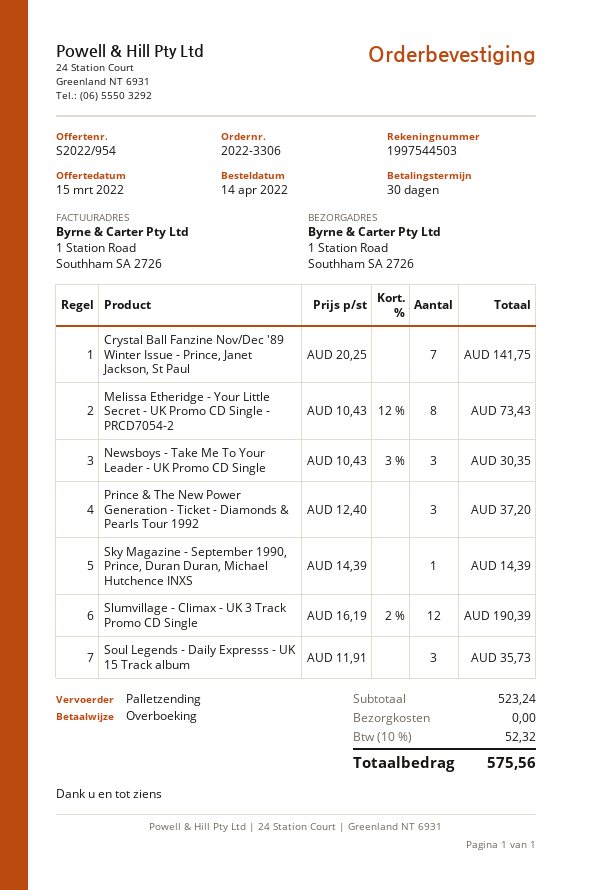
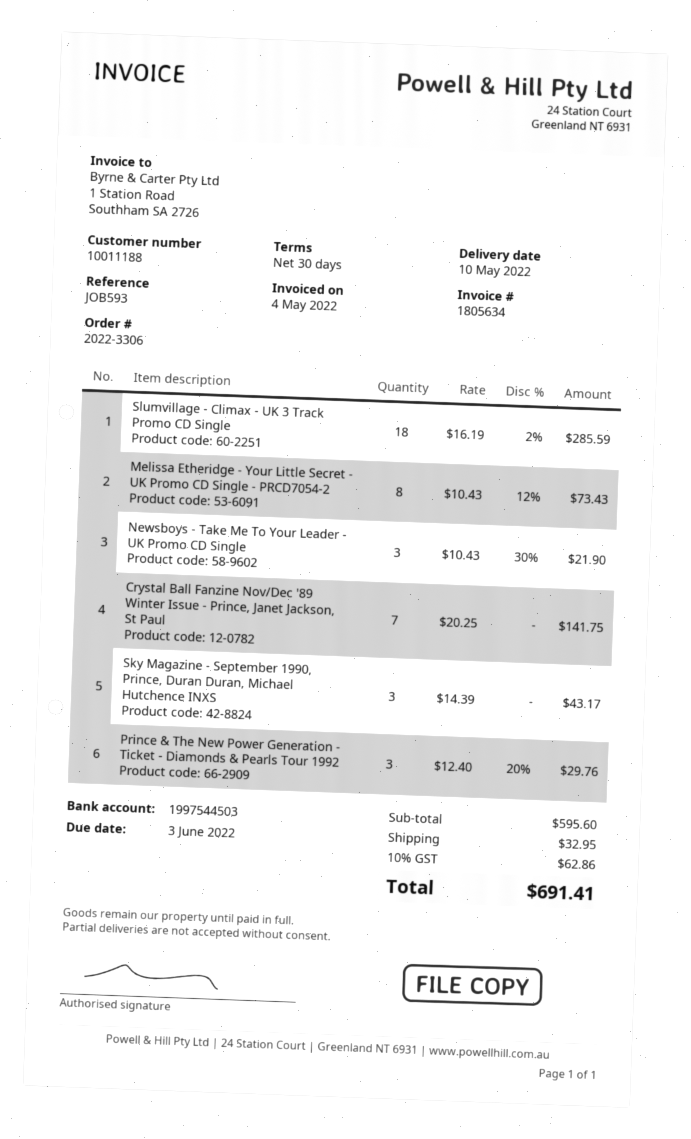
Newsboys - Take Me To Your Leader - UK Promo CD Single: 3 x 10.43 - 3% = 30.35 -> 3 x 10.43 - 30% = 21.90
Prince & The New Power Generation - Ticket - Diamonds & Pearls Tour 1992: 3 x 12.40 = 37.20 -> 3 x 12.40 - 20% = 29.76
Sky Magazine - September 1990, Prince, Duran Duran, Michael Hutchence INXS: 1 x 14.39 = 14.39 -> 3 x 14.39 = 43.17
Slumvillage - Climax - UK 3 Track Promo CD Single: 12 x 16.19 - 2% = 190.39 -> 18 x 16.19 - 2% = 285.59
Soul Legends - Daily Expresss - UK 15 Track album: 3 x 11.91 = 35.73 -> none
subtotal: 523.24 -> 595.60
shipping: 0.00 -> 32.95
tax: 10% = 52.32 -> 10% = 62.86
total: 575.56 -> 691.41

